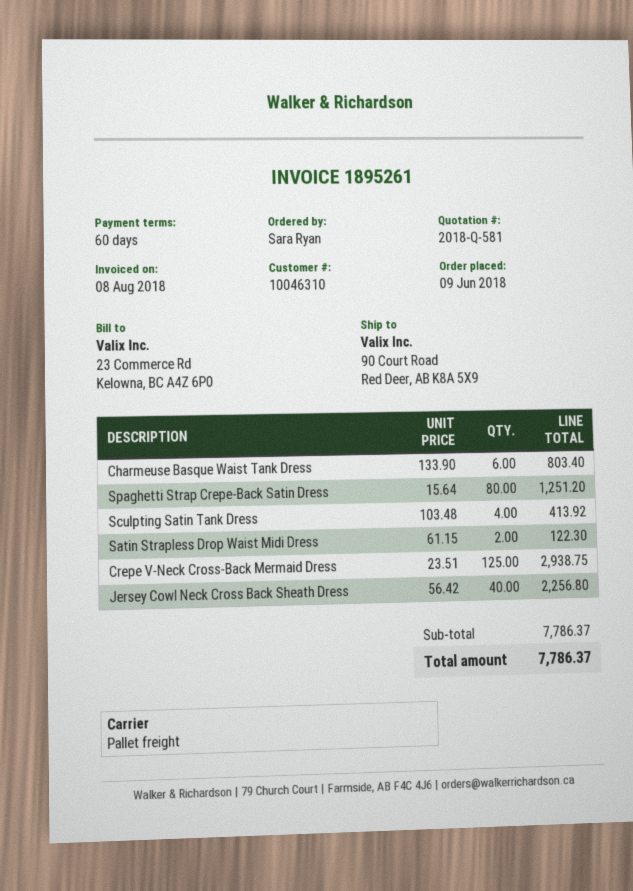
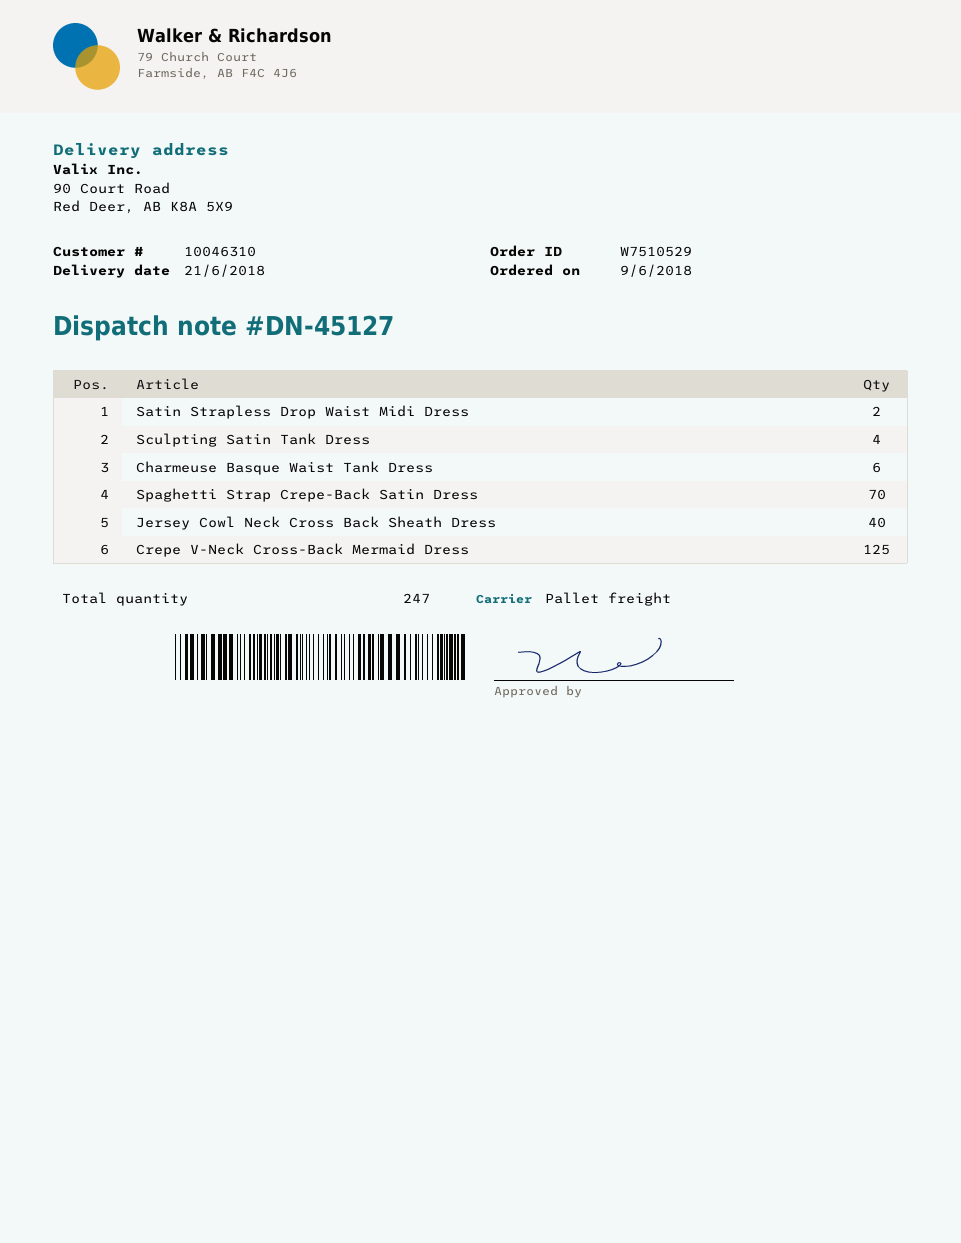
Spaghetti Strap Crepe-Back Satin Dress: 80 -> 70

